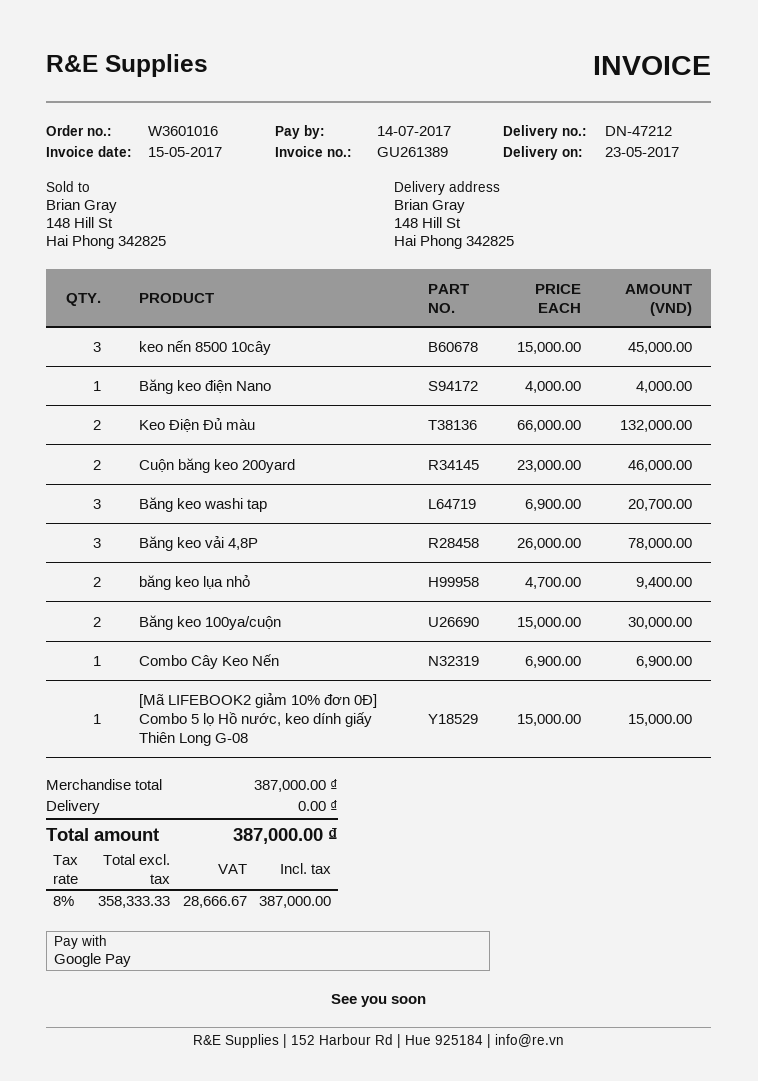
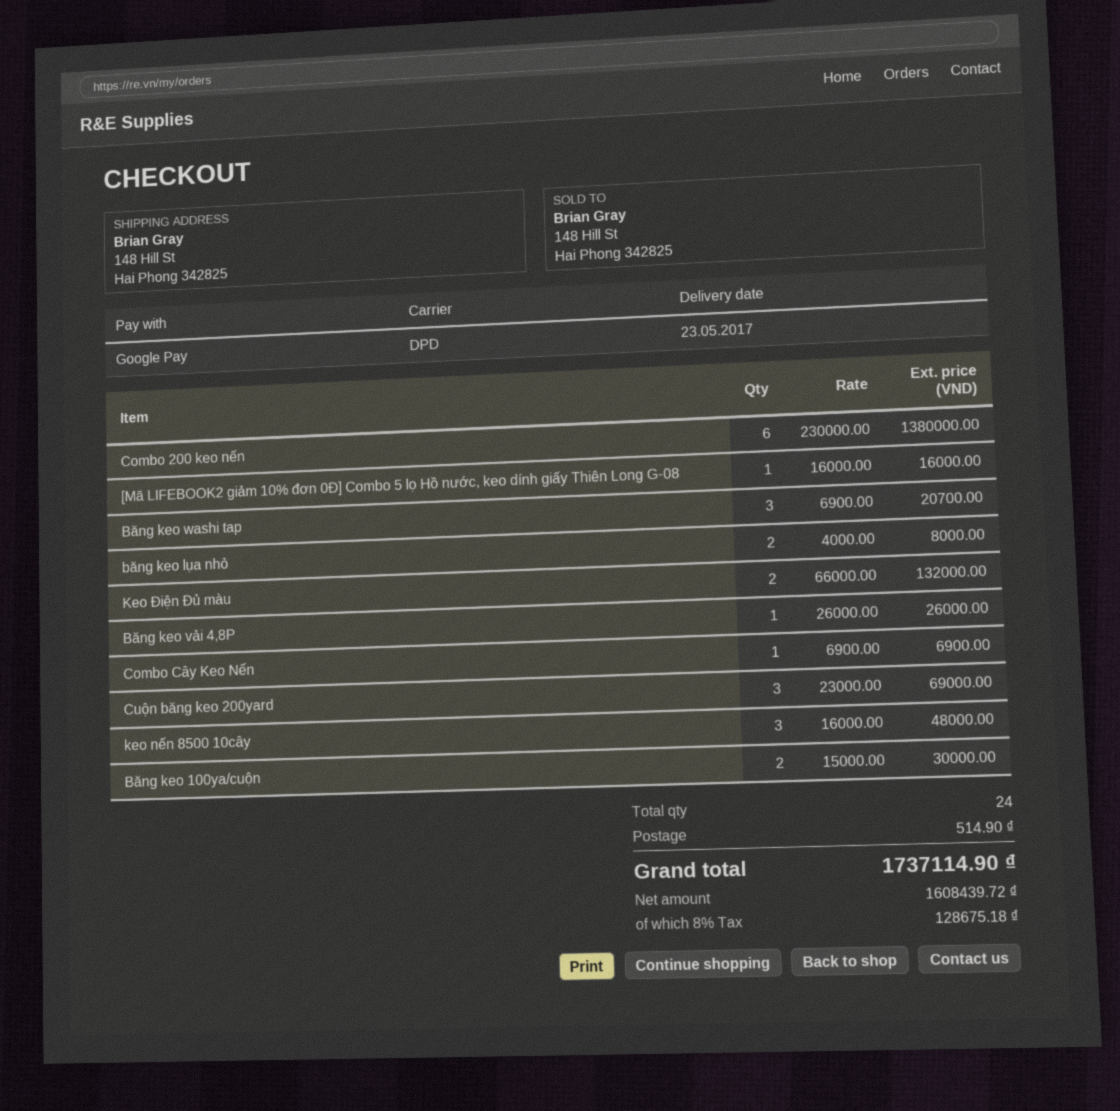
keo nến 8500 10cây: 3 x 15000.00 = 45000.00 -> 3 x 16000.00 = 48000.00
Băng keo điện Nano: 1 x 4000.00 = 4000.00 -> none
Cuộn băng keo 200yard: 2 x 23000.00 = 46000.00 -> 3 x 23000.00 = 69000.00
Băng keo vải 4,8P: 3 x 26000.00 = 78000.00 -> 1 x 26000.00 = 26000.00
băng keo lụa nhỏ: 2 x 4700.00 = 9400.00 -> 2 x 4000.00 = 8000.00
[Mã LIFEBOOK2 giảm 10% đơn 0Đ] Combo 5 lọ Hồ nước, keo dính giấy Thiên Long G-08: 1 x 15000.00 = 15000.00 -> 1 x 16000.00 = 16000.00
Combo 200 keo nến: none -> 6 x 230000.00 = 1380000.00
shipping: 0.00 -> 514.90
net: 358333.33 -> 1608439.72
tax: 8% = 28666.67 -> 8% = 128675.18
total: 387000.00 -> 1737114.90

